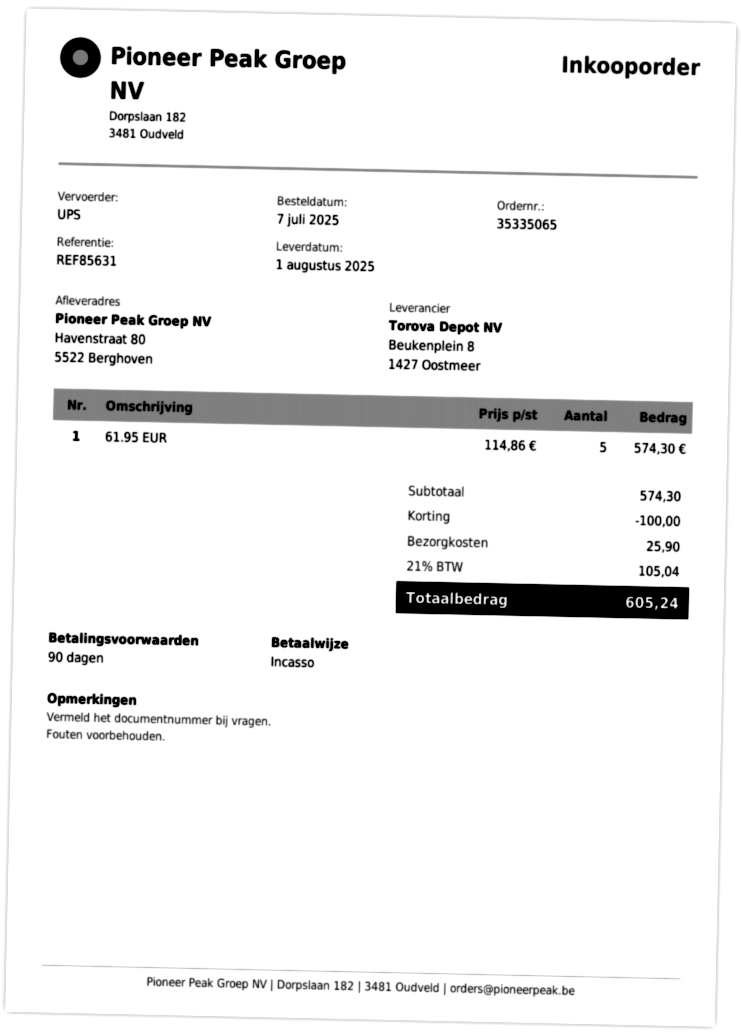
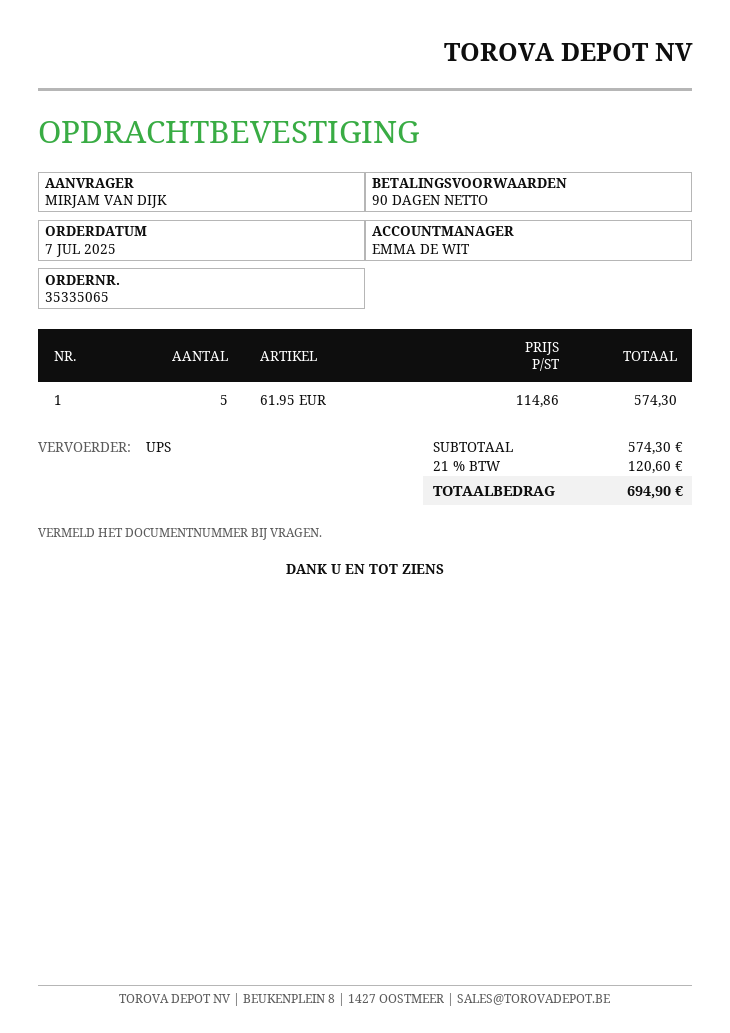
discount: 100.00 -> none
shipping: 25.90 -> none
tax: 21% = 105.04 -> 21% = 120.60
total: 605.24 -> 694.90

